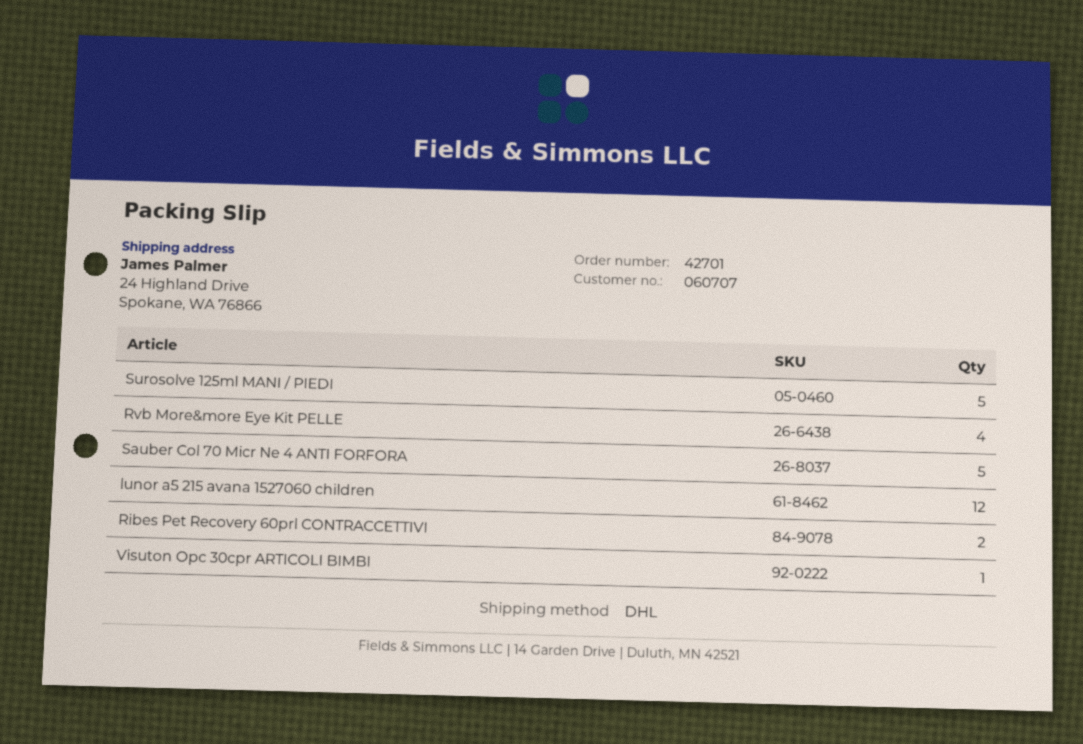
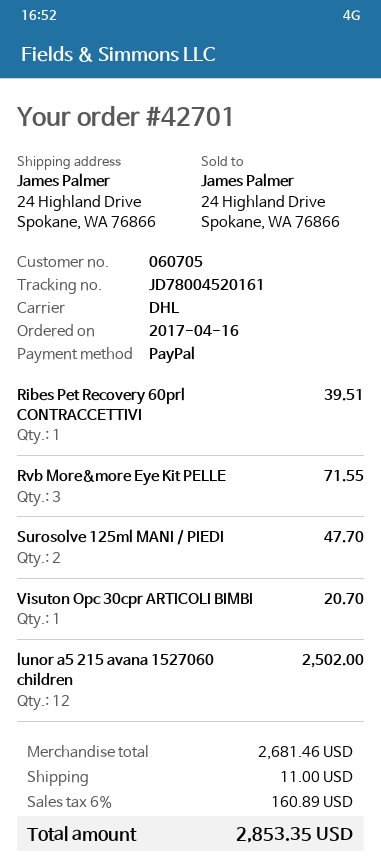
customer number: 060707 -> 060705
Surosolve 125ml MANI / PIEDI: 5 -> 2
Rvb More&more Eye Kit PELLE: 4 -> 3
Sauber Col 70 Micr Ne 4 ANTI FORFORA: 5 -> none
Ribes Pet Recovery 60prl CONTRACCETTIVI: 2 -> 1

